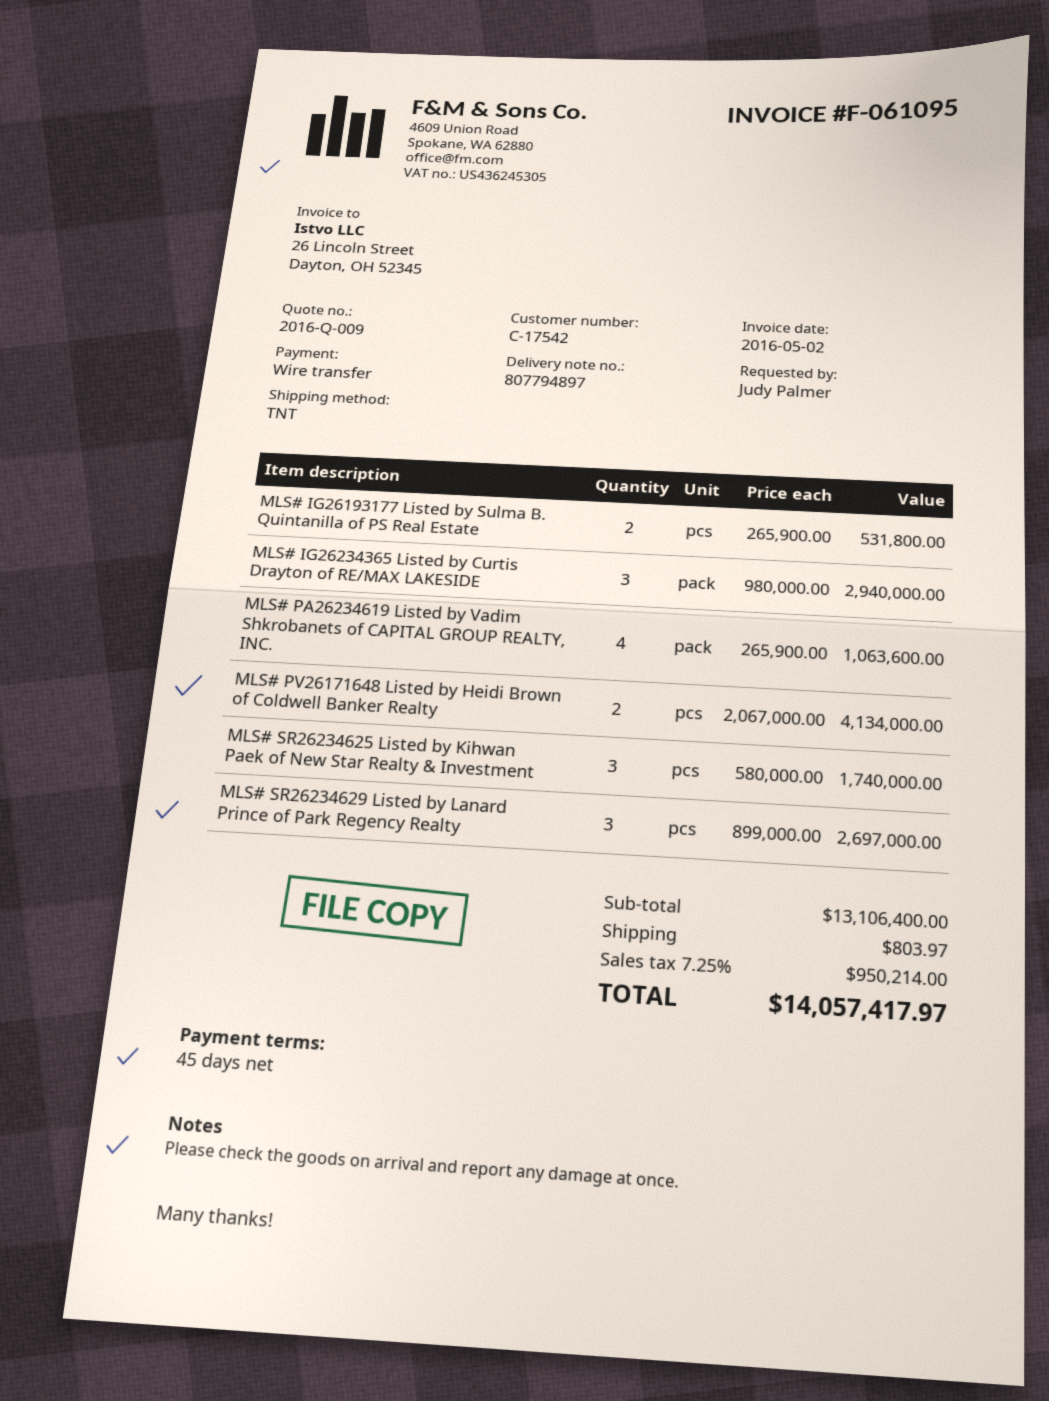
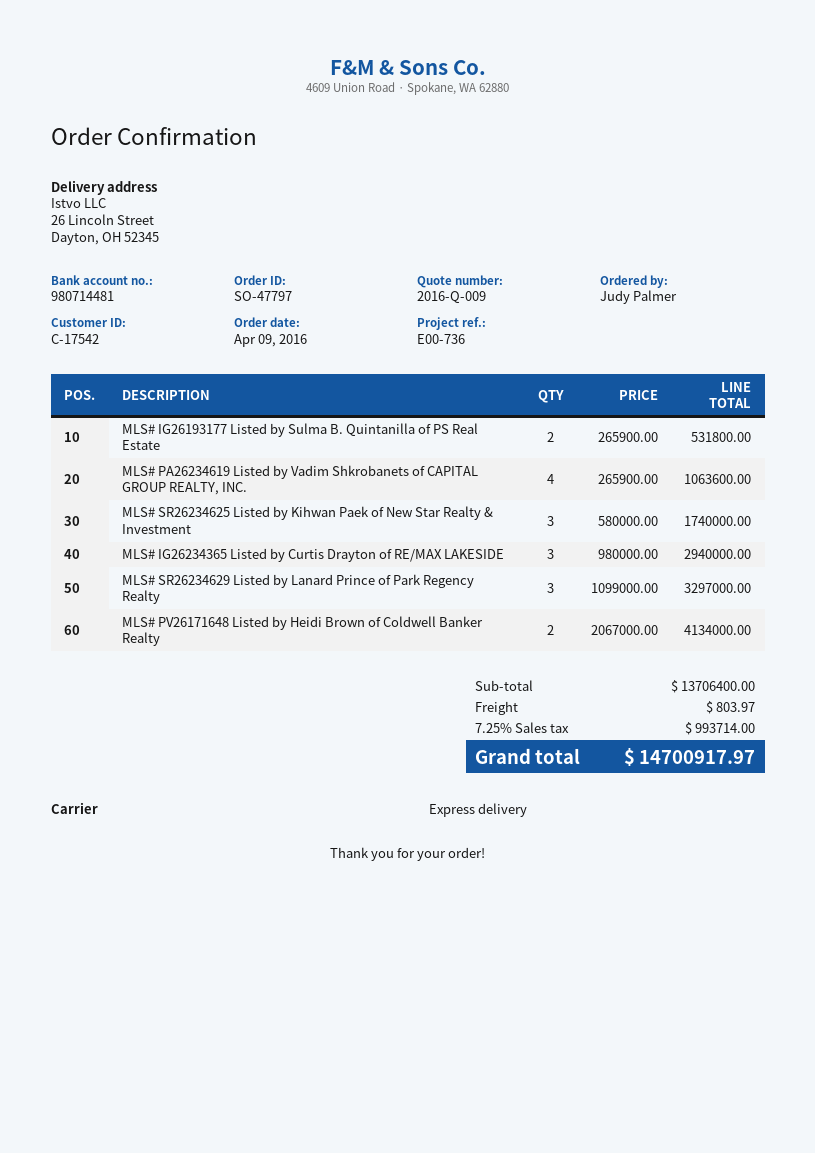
shipping method: TNT -> express
MLS# SR26234629 Listed by Lanard Prince of Park Regency Realty: 3 x 899000.00 = 2697000.00 -> 3 x 1099000.00 = 3297000.00
subtotal: 13106400.00 -> 13706400.00
tax: 7.25% = 950214.00 -> 7.25% = 993714.00
total: 14057417.97 -> 14700917.97

